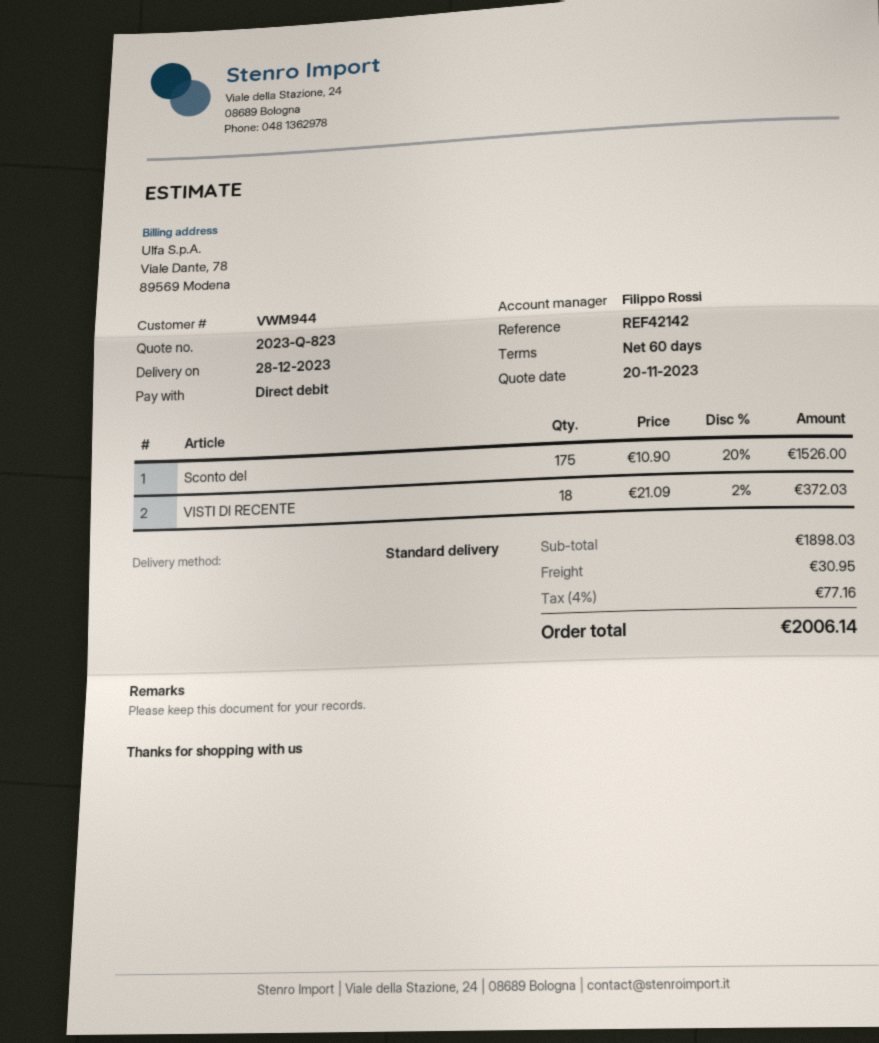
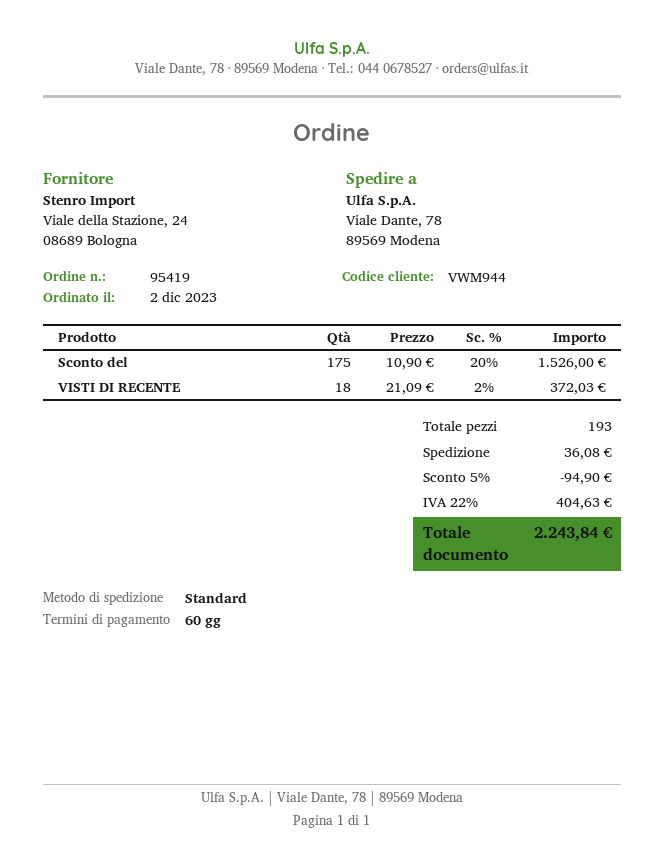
discount: none -> 5% = 94.90
shipping: 30.95 -> 36.08
tax: 4% = 77.16 -> 22% = 404.63
total: 2006.14 -> 2243.84

